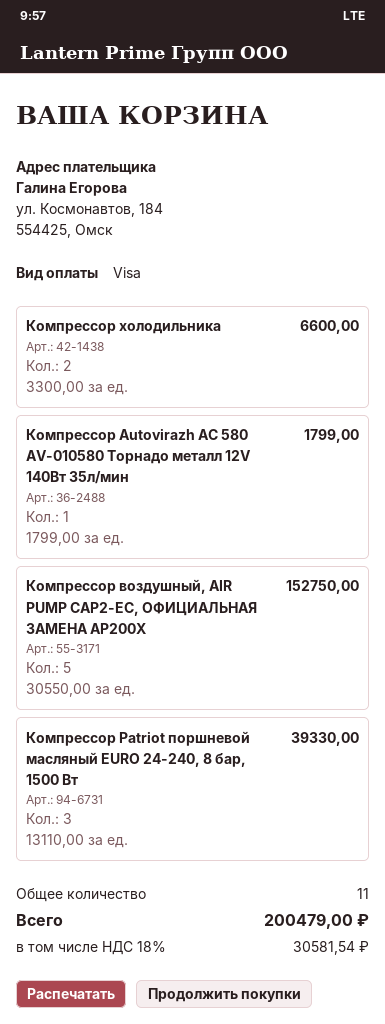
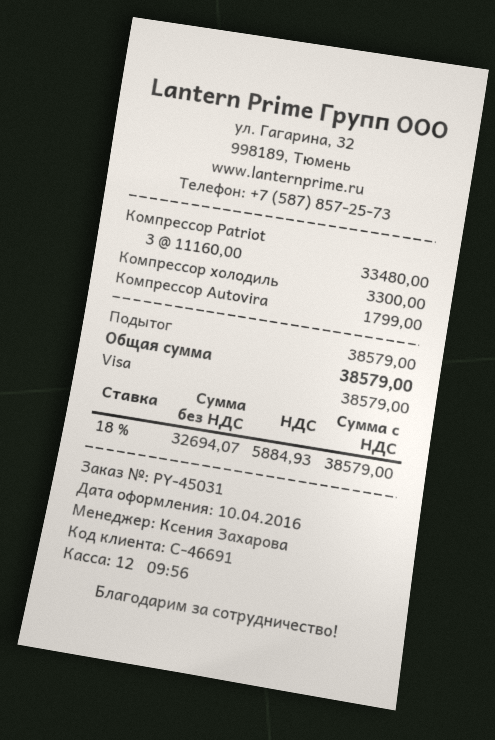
Компрессор холодильника: 2 x 3300.00 = 6600.00 -> 1 x 3300.00 = 3300.00
Компрессор воздушный, AIR PUMP CAP2-EC, ОФИЦИАЛЬНАЯ ЗАМЕНА AP200X: 5 x 30550.00 = 152750.00 -> none
Компрессор Patriot поршневой масляный EURO 24-240, 8 бар, 1500 Вт: 3 x 13110.00 = 39330.00 -> 3 x 11160.00 = 33480.00
tax: 18% = 30581.54 -> 18% = 5884.93
total: 200479.00 -> 38579.00

